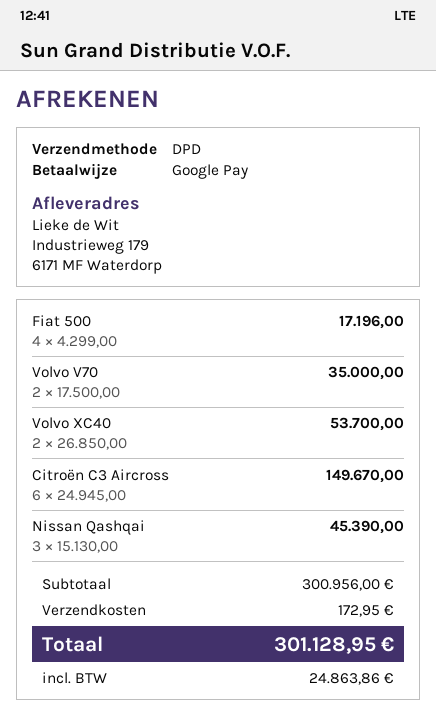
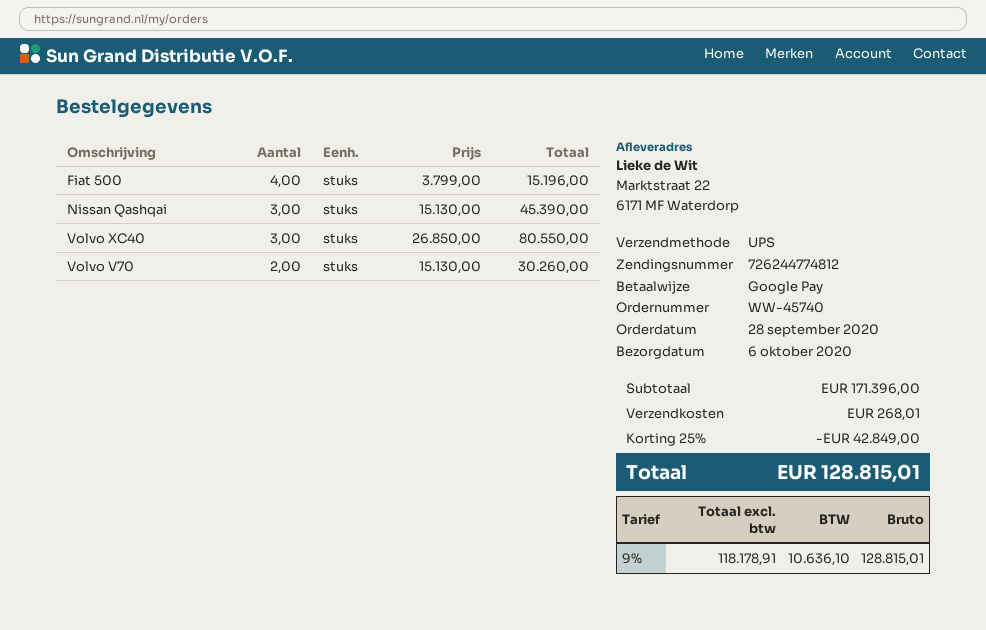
shipping method: DPD -> UPS
ship to: Industrieweg 179, 6171 MF Waterdorp -> Marktstraat 22, 6171 MF Waterdorp
Fiat 500: 4 x 4299.00 = 17196.00 -> 4 x 3799.00 = 15196.00
Volvo V70: 2 x 17500.00 = 35000.00 -> 2 x 15130.00 = 30260.00
Volvo XC40: 2 x 26850.00 = 53700.00 -> 3 x 26850.00 = 80550.00
Citroën C3 Aircross: 6 x 24945.00 = 149670.00 -> none
subtotal: 300956.00 -> 171396.00
discount: none -> 25% = 42849.00
shipping: 172.95 -> 268.01
tax: 24863.86 -> 10636.10
total: 301128.95 -> 128815.01

